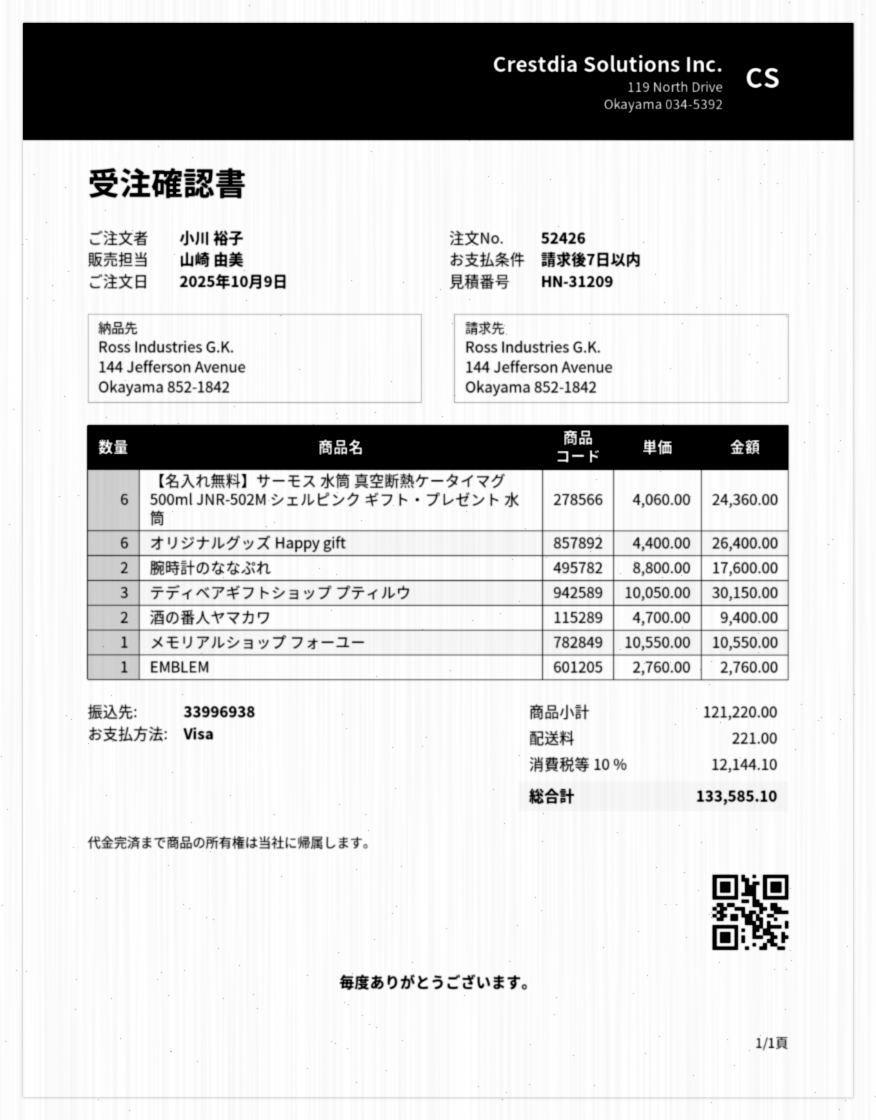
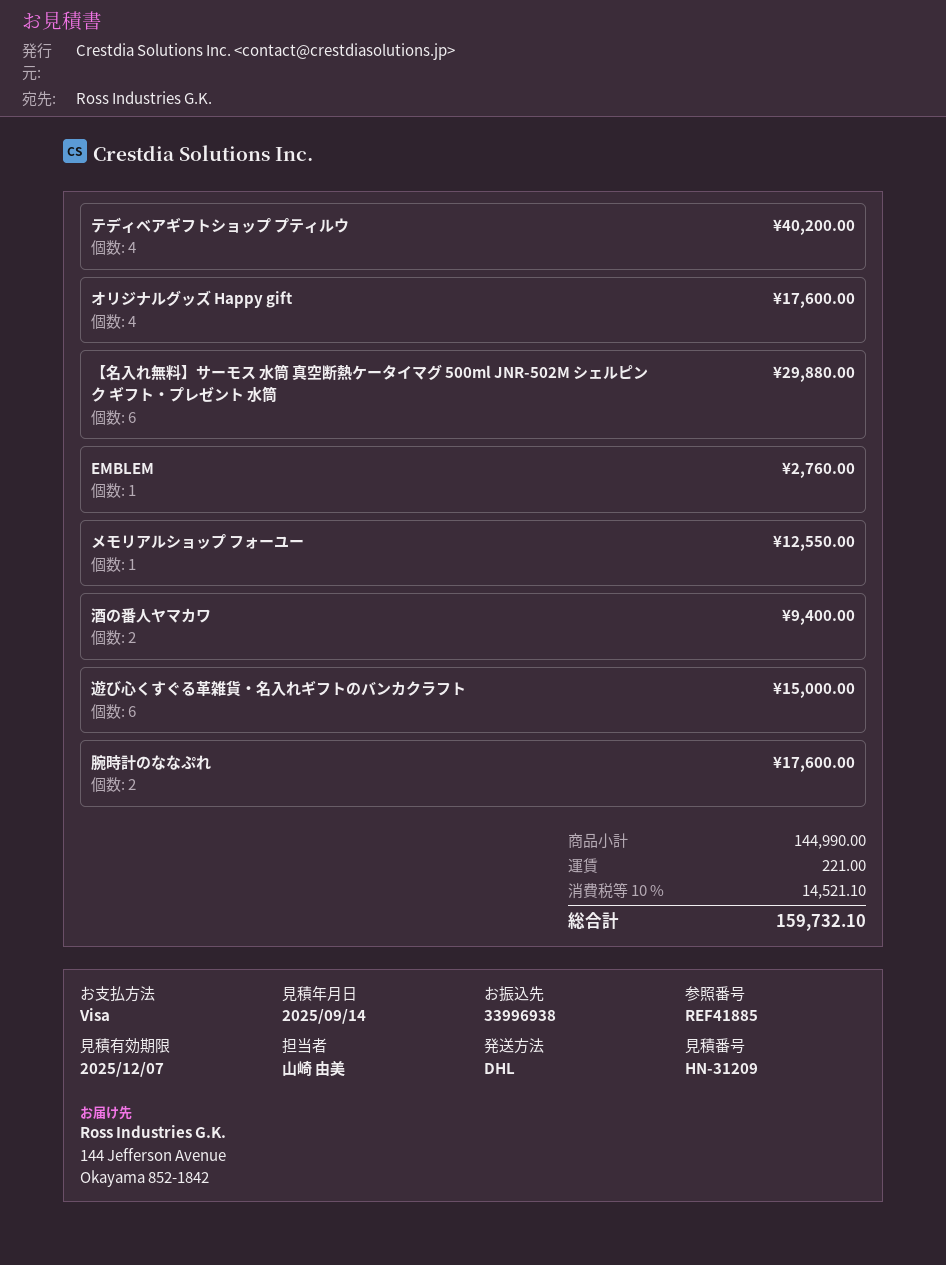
【名入れ無料】サーモス 水筒 真空断熱ケータイマグ 500ml JNR-502M シェルピンク ギフト・プレゼント 水筒: 6 for 24360.00 -> 6 for 29880.00
オリジナルグッズ Happy gift: 6 for 26400.00 -> 4 for 17600.00
テディベアギフトショップ プティルウ: 3 for 30150.00 -> 4 for 40200.00
メモリアルショップ フォーユー: 1 for 10550.00 -> 1 for 12550.00
遊び心くすぐる革雑貨・名入れギフトのバンカクラフト: none -> 6 for 15000.00
subtotal: 121220.00 -> 144990.00
tax: 10% = 12144.10 -> 10% = 14521.10
total: 133585.10 -> 159732.10

